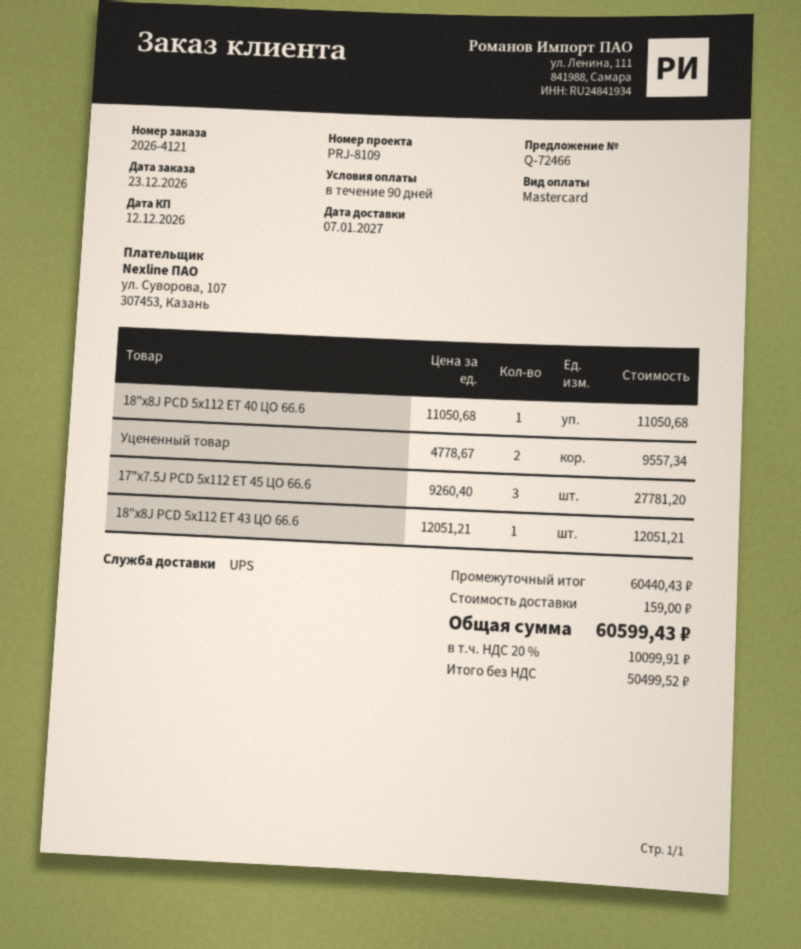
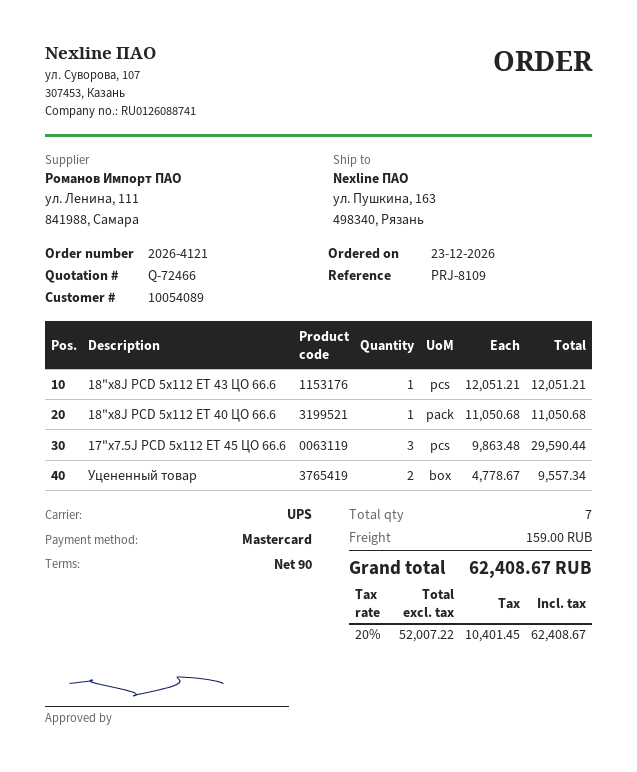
17"x7.5J PCD 5x112 ЕТ 45 ЦО 66.6: 3 x 9260.40 = 27781.20 -> 3 x 9863.48 = 29590.44
net: 50499.52 -> 52007.22
tax: 20% = 10099.91 -> 20% = 10401.45
total: 60599.43 -> 62408.67

